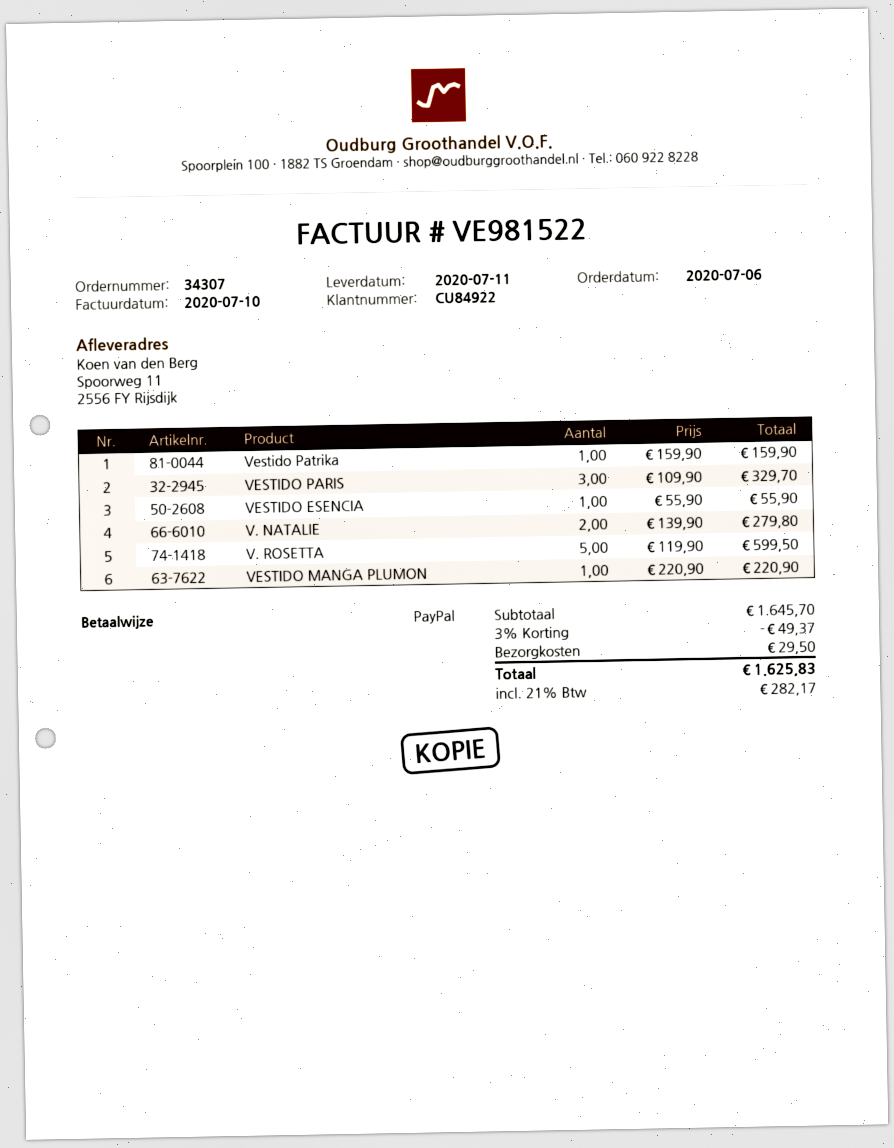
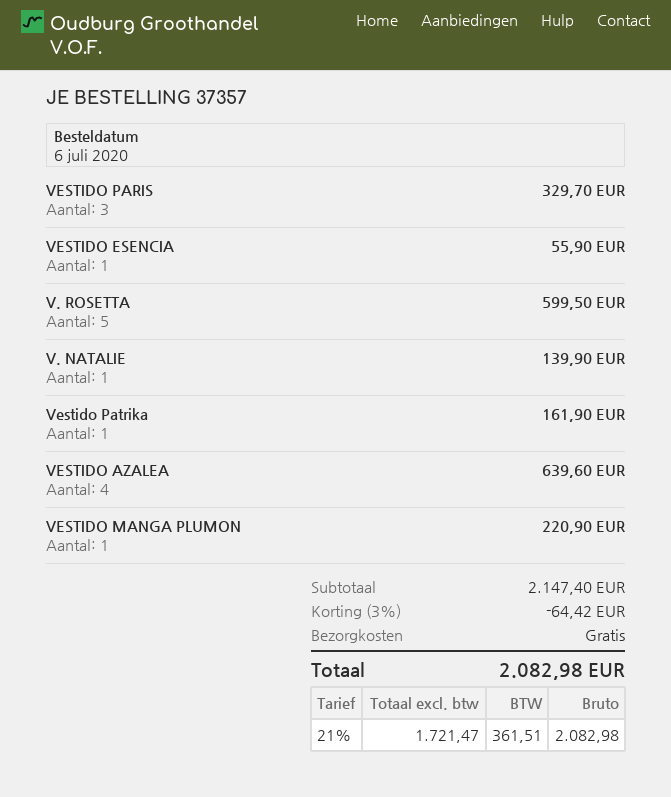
order number: 34307 -> 37357
Vestido Patrika: 1 for 159.90 -> 1 for 161.90
V. NATALIE: 2 for 279.80 -> 1 for 139.90
VESTIDO AZALEA: none -> 4 for 639.60
subtotal: 1645.70 -> 2147.40
discount: 3% = 49.37 -> 3% = 64.42
shipping: 29.50 -> 0.00
tax: 21% = 282.17 -> 21% = 361.51
total: 1625.83 -> 2082.98

